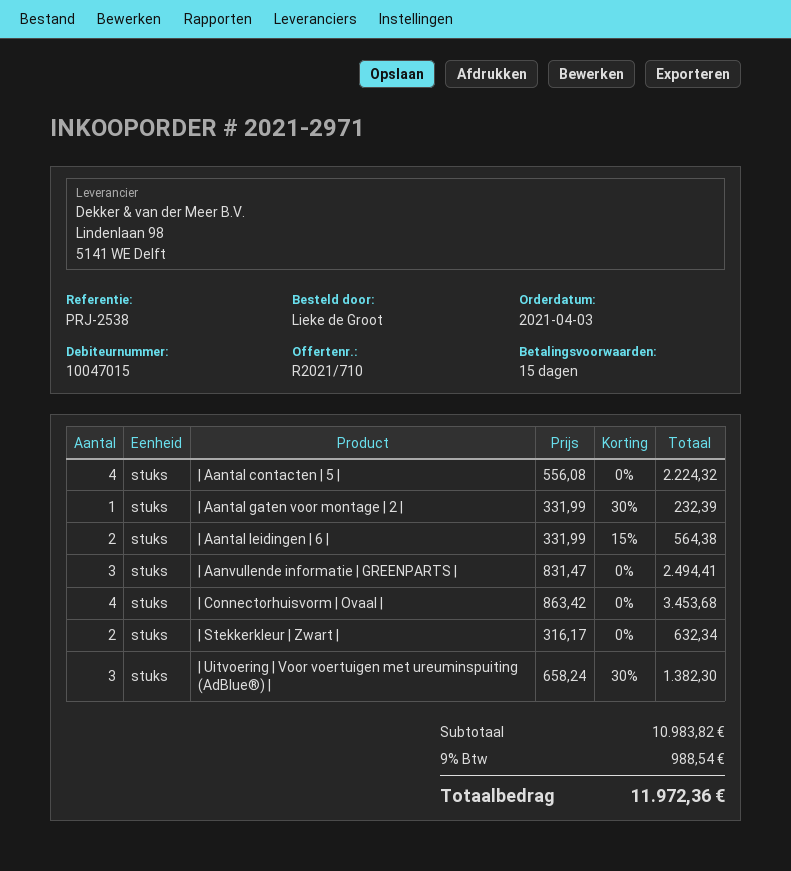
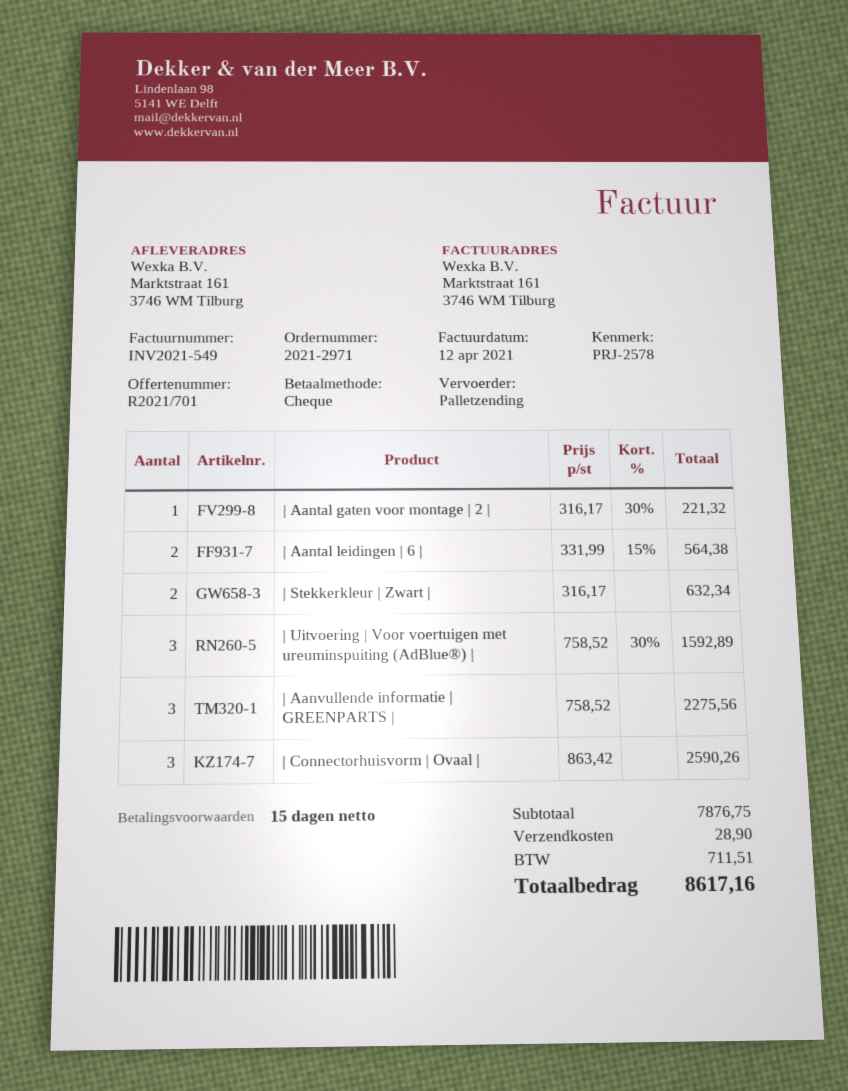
quote number: R2021/710 -> R2021/701
reference: PRJ-2538 -> PRJ-2578
| Aantal contacten | 5 |: 4 x 556.08 = 2224.32 -> none
| Aantal gaten voor montage | 2 |: 1 x 331.99 - 30% = 232.39 -> 1 x 316.17 - 30% = 221.32
| Aanvullende informatie | GREENPARTS |: 3 x 831.47 = 2494.41 -> 3 x 758.52 = 2275.56
| Connectorhuisvorm | Ovaal |: 4 x 863.42 = 3453.68 -> 3 x 863.42 = 2590.26
| Uitvoering | Voor voertuigen met ureuminspuiting (AdBlue®) |: 3 x 658.24 - 30% = 1382.30 -> 3 x 758.52 - 30% = 1592.89
subtotal: 10983.82 -> 7876.75
shipping: none -> 28.90
tax: 988.54 -> 711.51
total: 11972.36 -> 8617.16

